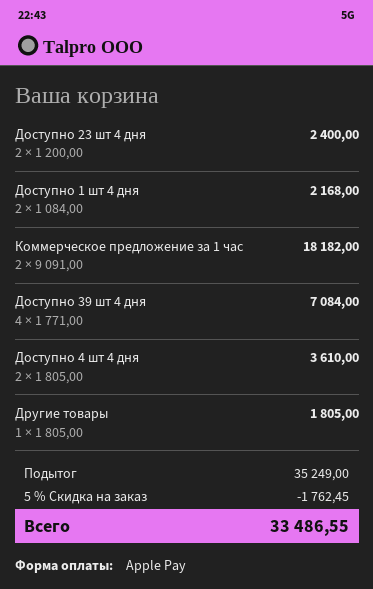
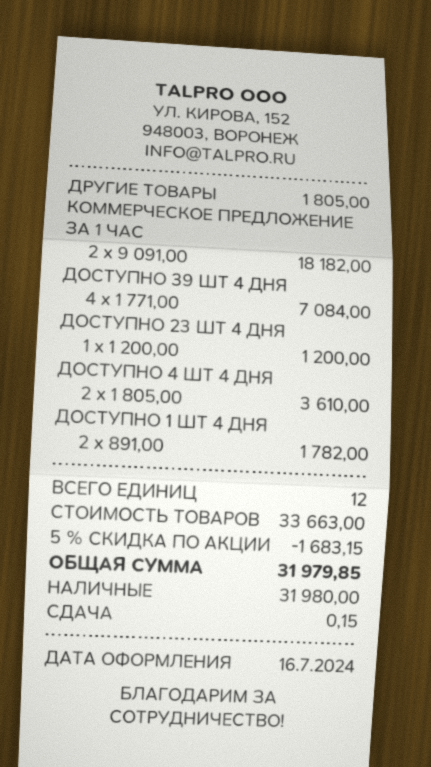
payment method: Apple Pay -> cash
Доступно 23 шт 4 дня: 2 x 1200.00 = 2400.00 -> 1 x 1200.00 = 1200.00
Доступно 1 шт 4 дня: 2 x 1084.00 = 2168.00 -> 2 x 891.00 = 1782.00
subtotal: 35249.00 -> 33663.00
discount: 5% = 1762.45 -> 5% = 1683.15
total: 33486.55 -> 31979.85

